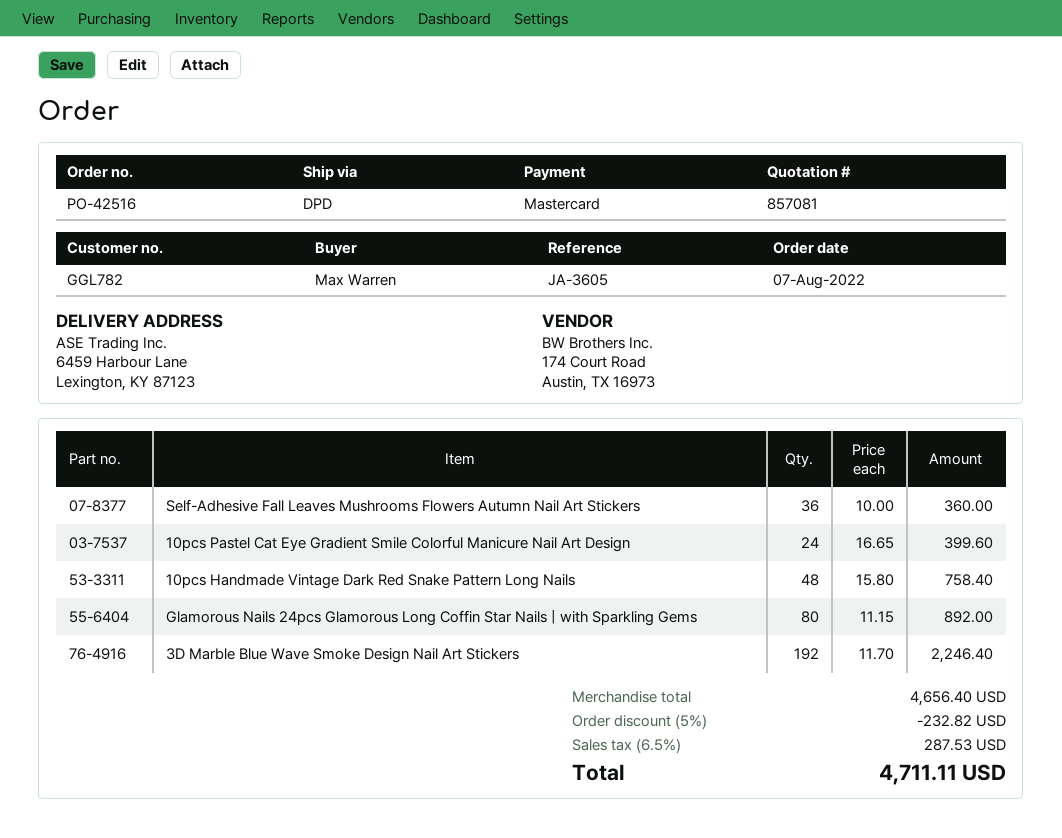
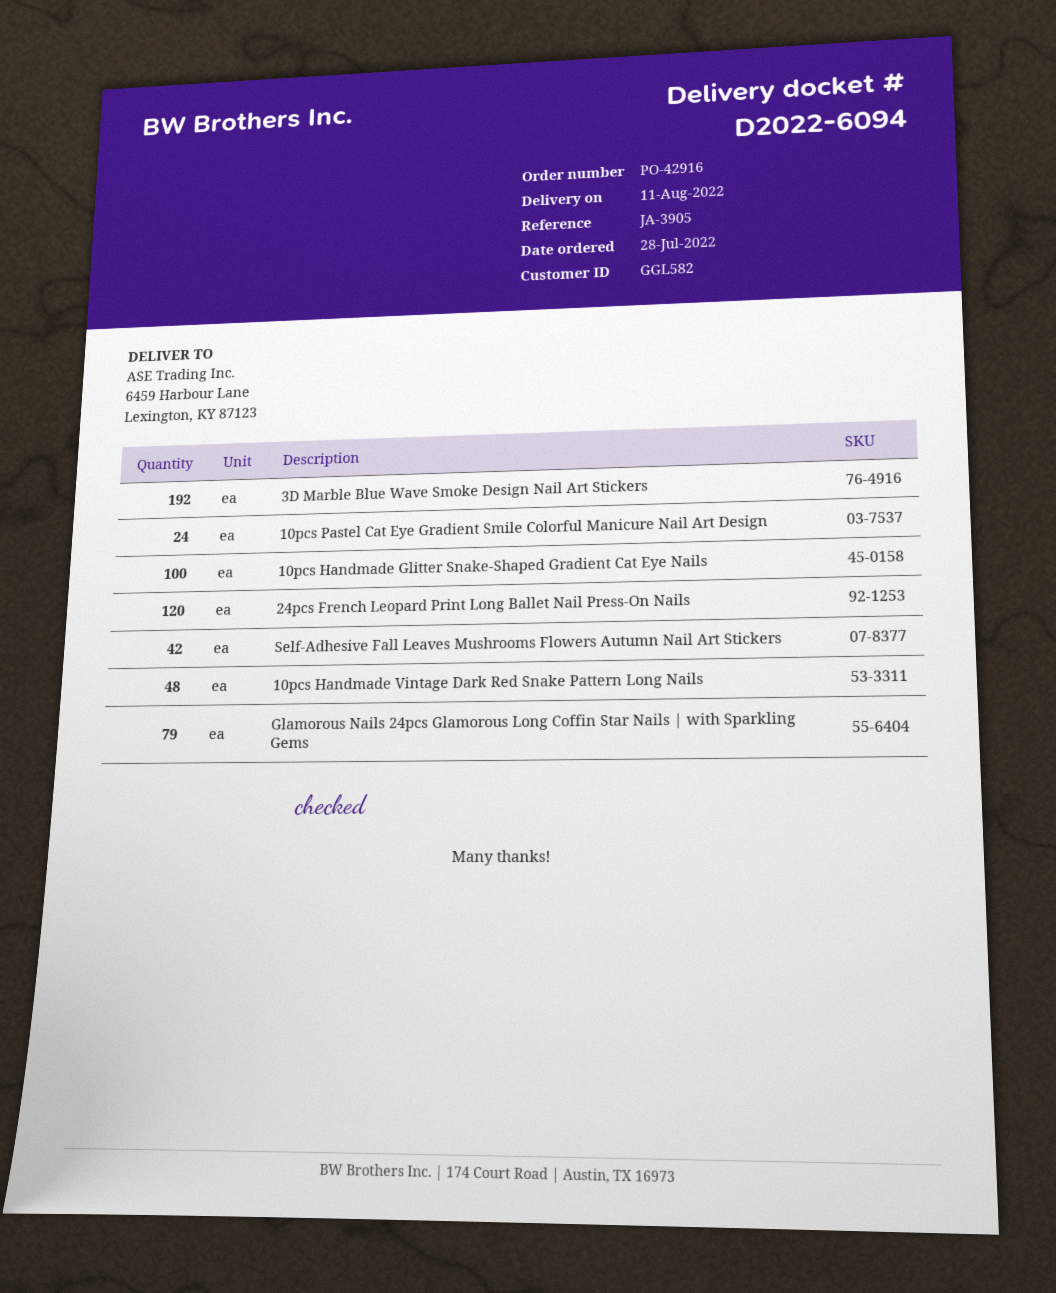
order number: PO-42516 -> PO-42916
order date: 2022-08-07 -> 2022-07-28
customer number: GGL782 -> GGL582
reference: JA-3605 -> JA-3905
Self-Adhesive Fall Leaves Mushrooms Flowers Autumn Nail Art Stickers: 36 -> 42
Glamorous Nails 24pcs Glamorous Long Coffin Star Nails | with Sparkling Gems: 80 -> 79
10pcs Handmade Glitter Snake-Shaped Gradient Cat Eye Nails: none -> 100
24pcs French Leopard Print Long Ballet Nail Press-On Nails: none -> 120

